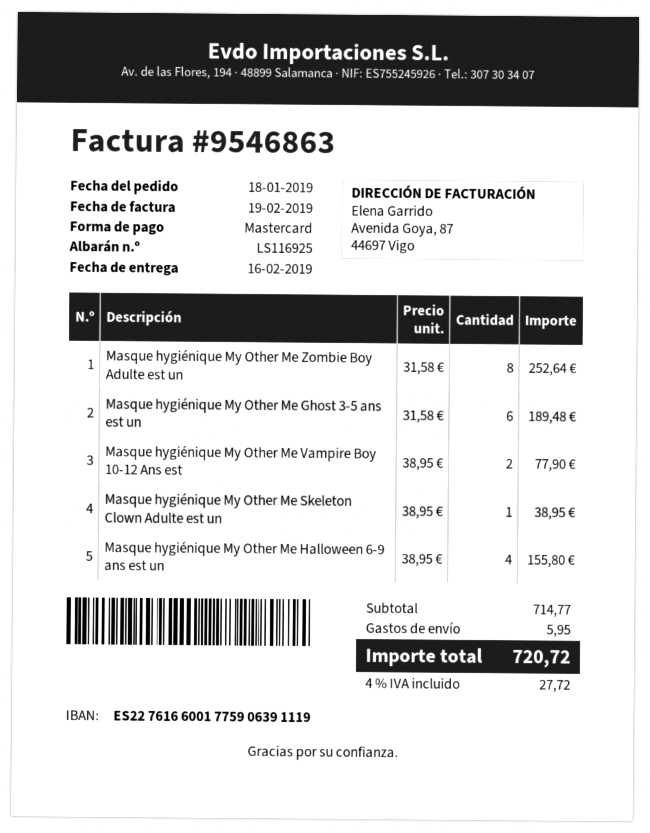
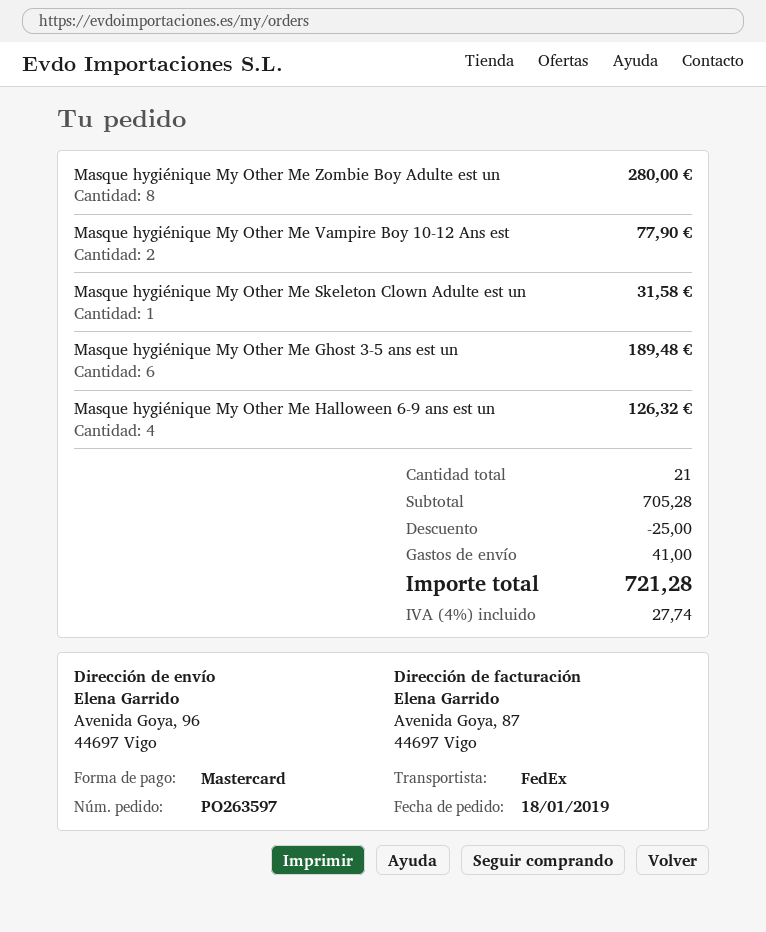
Masque hygiénique My Other Me Zombie Boy Adulte est un: 8 for 252.64 -> 8 for 280.00
Masque hygiénique My Other Me Skeleton Clown Adulte est un: 1 for 38.95 -> 1 for 31.58
Masque hygiénique My Other Me Halloween 6-9 ans est un: 4 for 155.80 -> 4 for 126.32
subtotal: 714.77 -> 705.28
discount: none -> 25.00
shipping: 5.95 -> 41.00
tax: 4% = 27.72 -> 4% = 27.74
total: 720.72 -> 721.28

